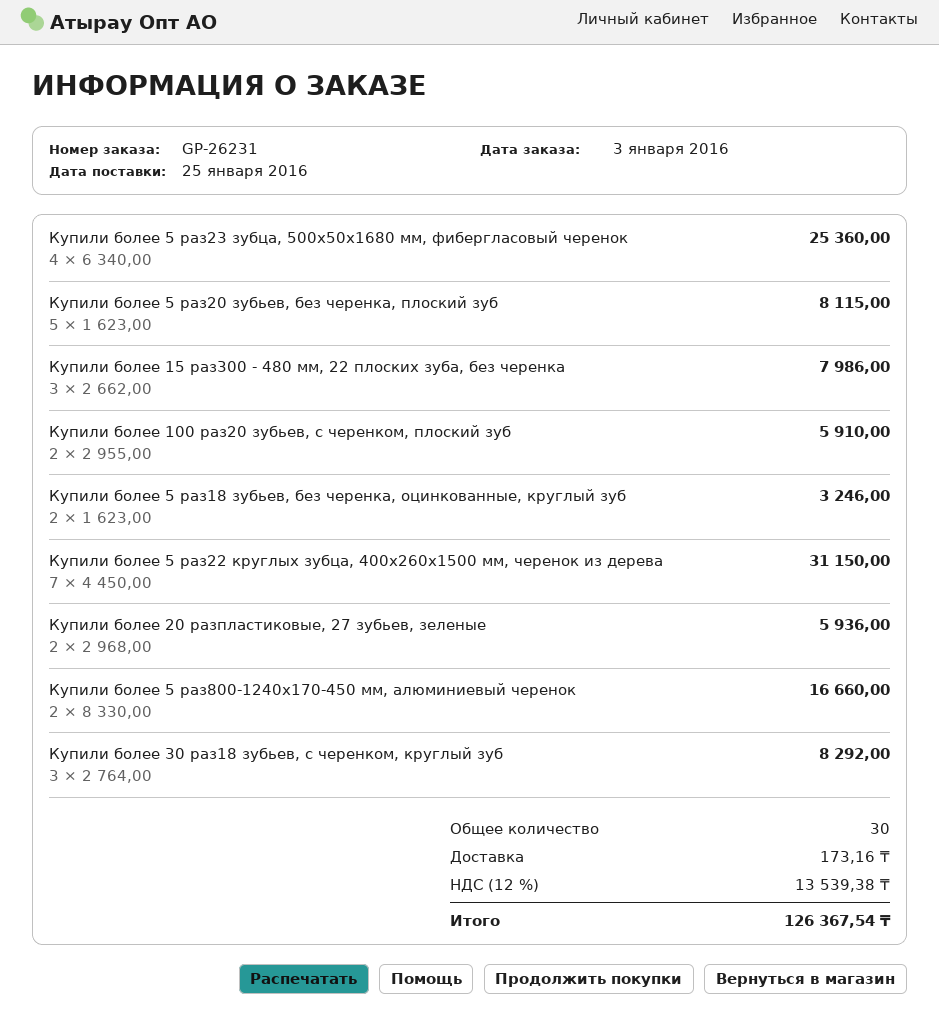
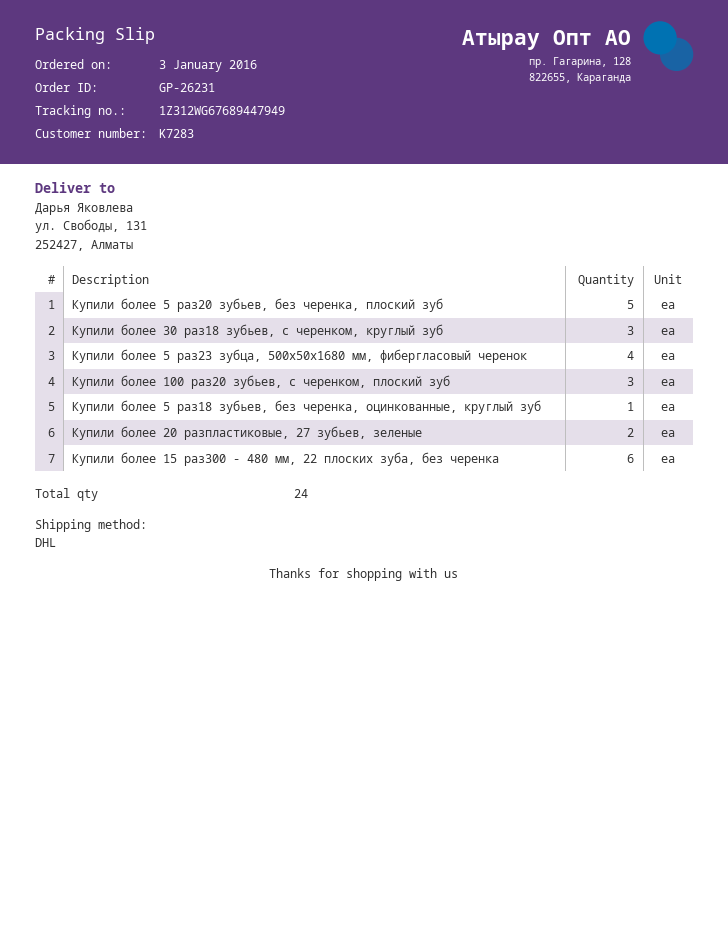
Купили более 15 раз300 - 480 мм, 22 плоских зуба, без черенка: 3 -> 6
Купили более 100 раз20 зубьев, с черенком, плоский зуб: 2 -> 3
Купили более 5 раз18 зубьев, без черенка, оцинкованные, круглый зуб: 2 -> 1
Купили более 5 раз22 круглых зубца, 400х260х1500 мм, черенок из дерева: 7 -> none
Купили более 5 раз800-1240x170-450 мм, алюминиевый черенок: 2 -> none
total quantity: 30 -> 24

